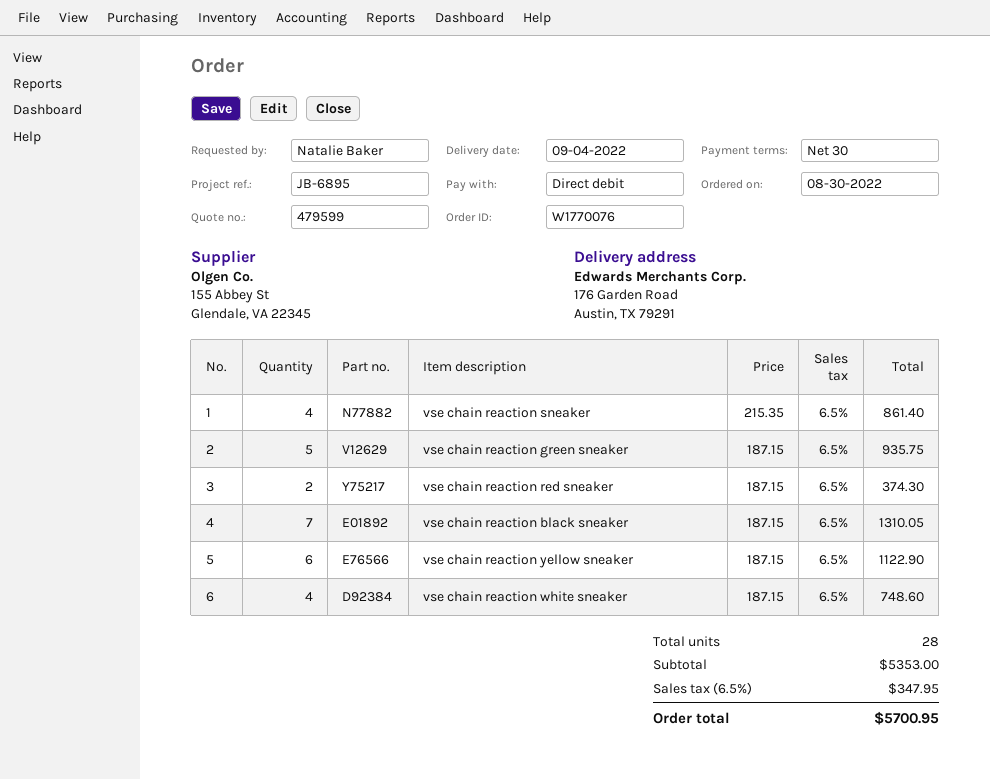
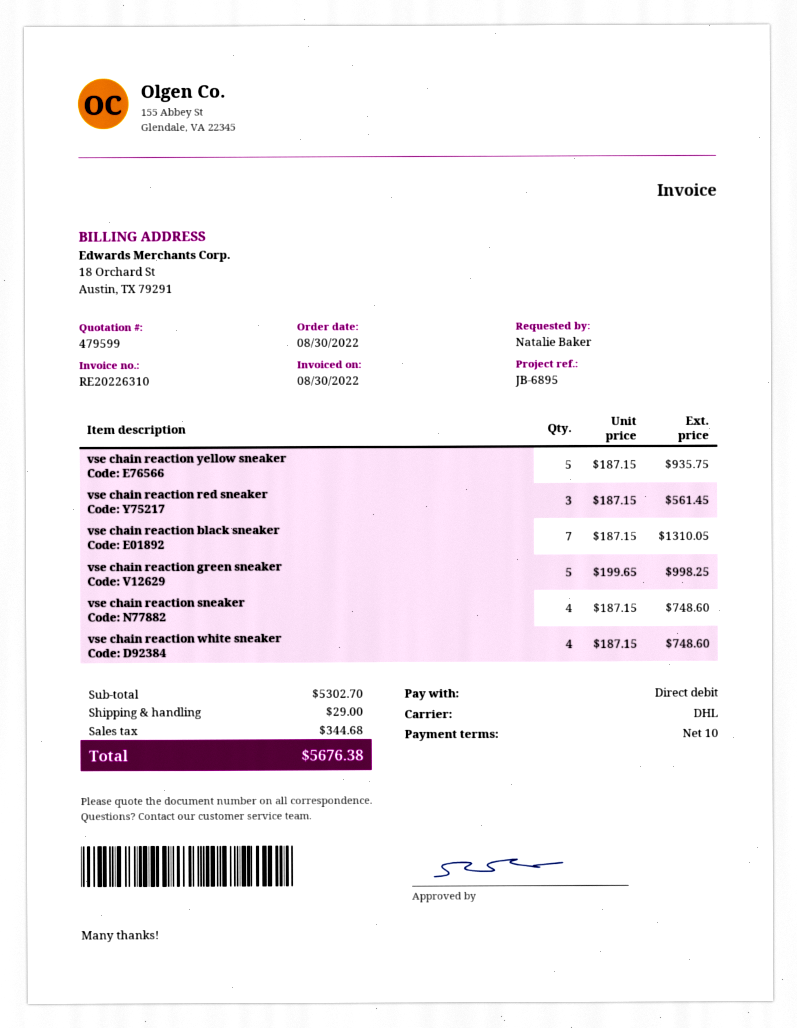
payment terms: 30 days -> 10 days
vse chain reaction sneaker: 4 x 215.35 = 861.40 -> 4 x 187.15 = 748.60
vse chain reaction green sneaker: 5 x 187.15 = 935.75 -> 5 x 199.65 = 998.25
vse chain reaction red sneaker: 2 x 187.15 = 374.30 -> 3 x 187.15 = 561.45
vse chain reaction yellow sneaker: 6 x 187.15 = 1122.90 -> 5 x 187.15 = 935.75
subtotal: 5353.00 -> 5302.70
shipping: none -> 29.00
tax: 347.95 -> 344.68
total: 5700.95 -> 5676.38

